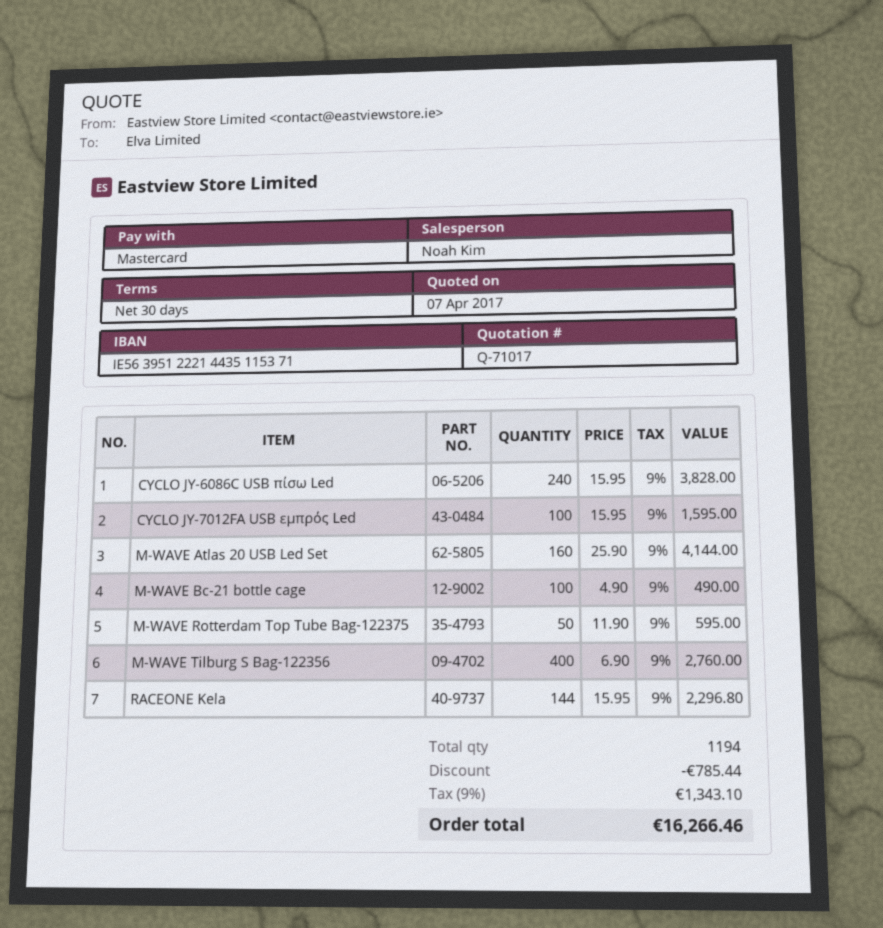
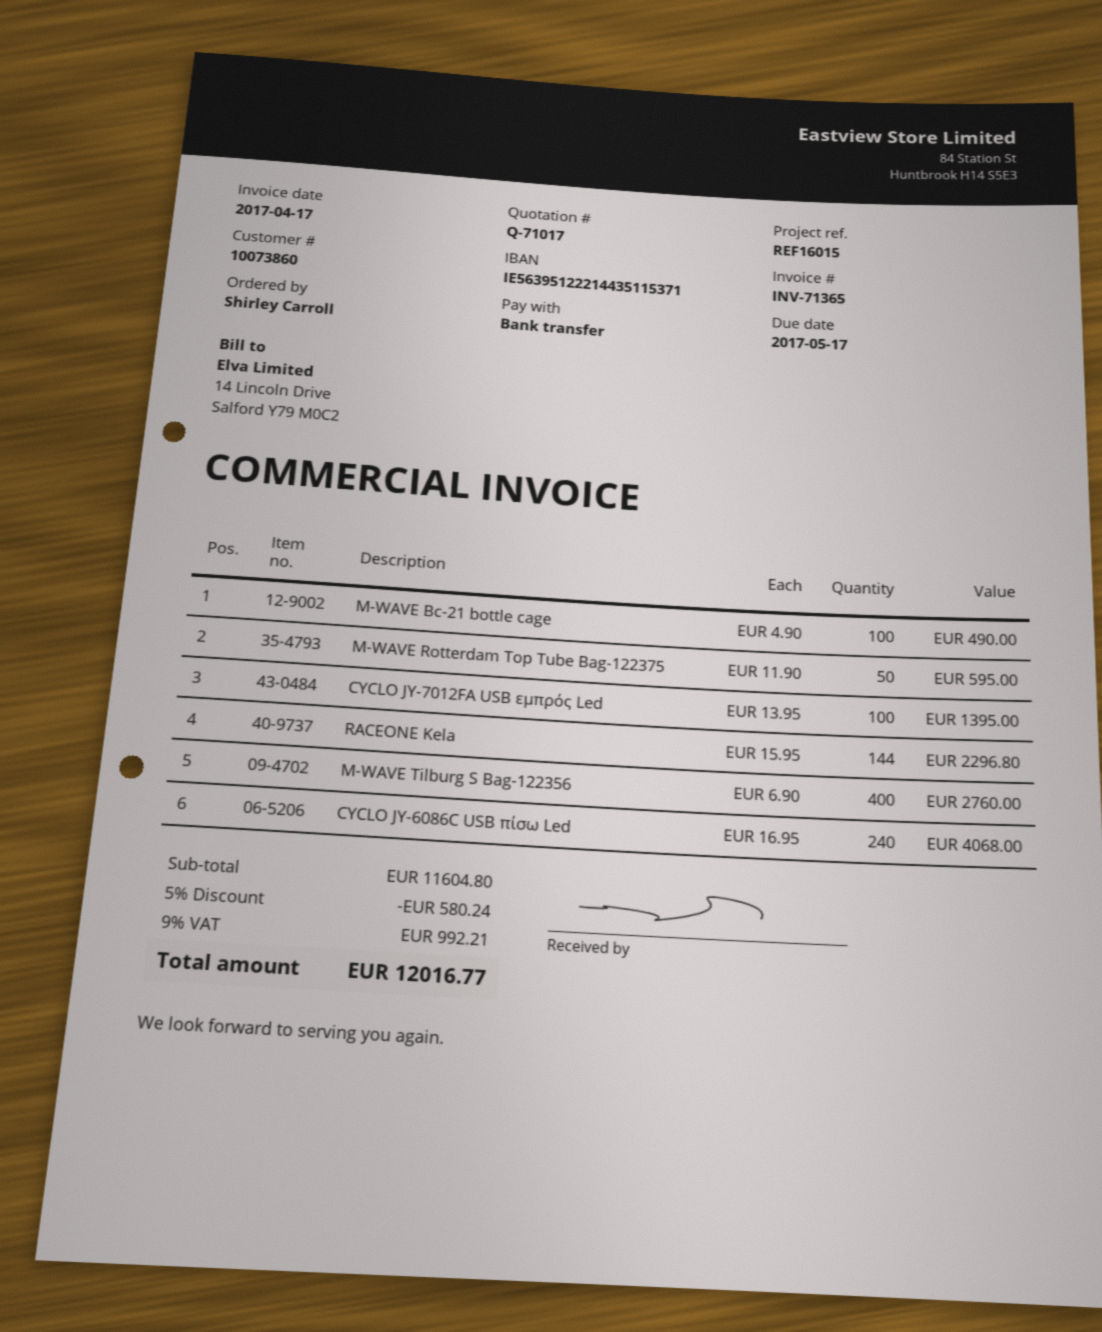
payment method: Mastercard -> bank transfer
CYCLO JY-6086C USB πίσω Led: 240 x 15.95 = 3828.00 -> 240 x 16.95 = 4068.00
CYCLO JY-7012FA USB εμπρός Led: 100 x 15.95 = 1595.00 -> 100 x 13.95 = 1395.00
M-WAVE Atlas 20 USB Led Set: 160 x 25.90 = 4144.00 -> none
discount: 785.44 -> 580.24
tax: 9% = 1343.10 -> 9% = 992.21
total: 16266.46 -> 12016.77

